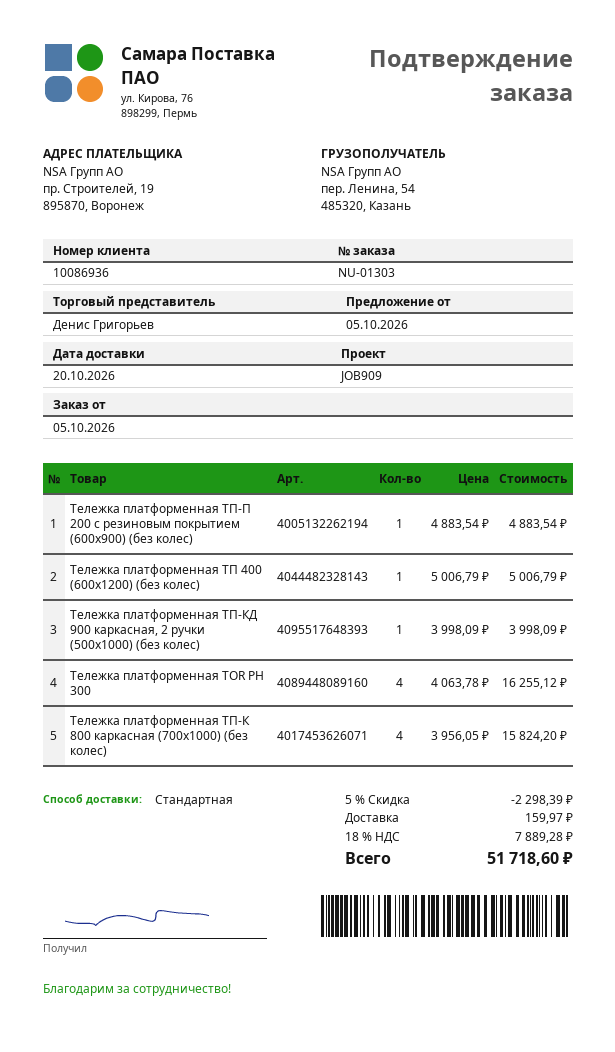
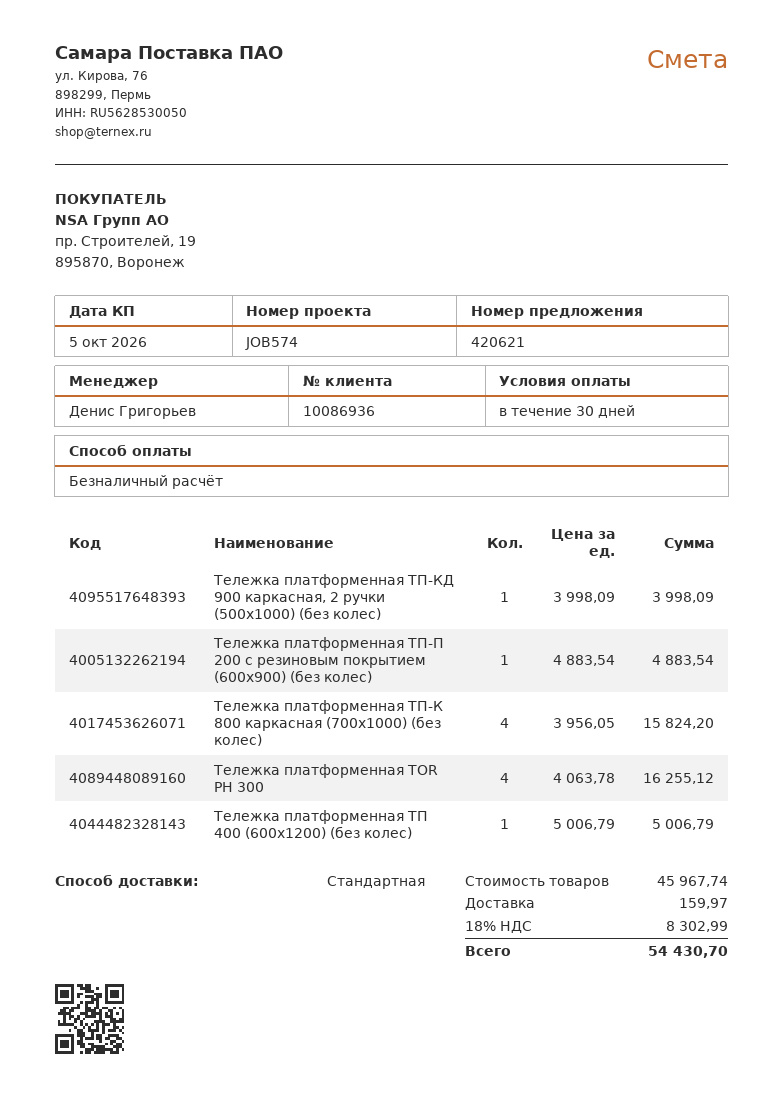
reference: JOB909 -> JOB574
discount: 5% = 2298.39 -> none
tax: 18% = 7889.28 -> 18% = 8302.99
total: 51718.60 -> 54430.70

